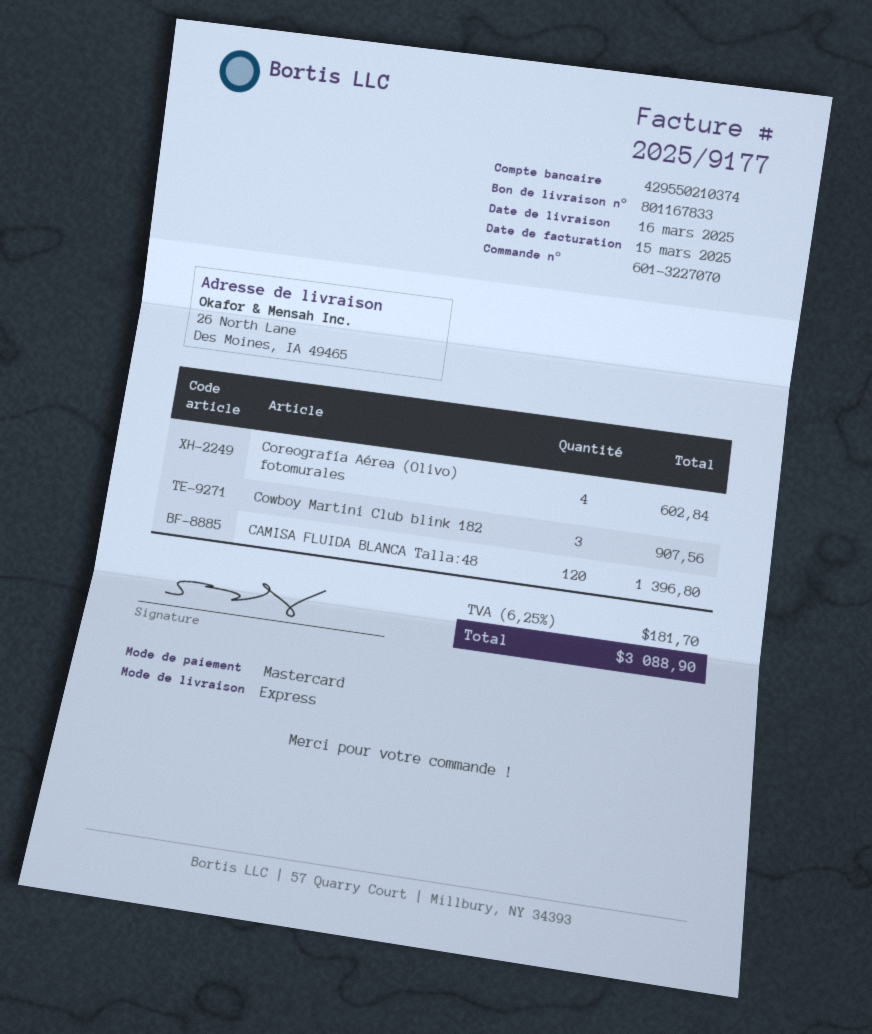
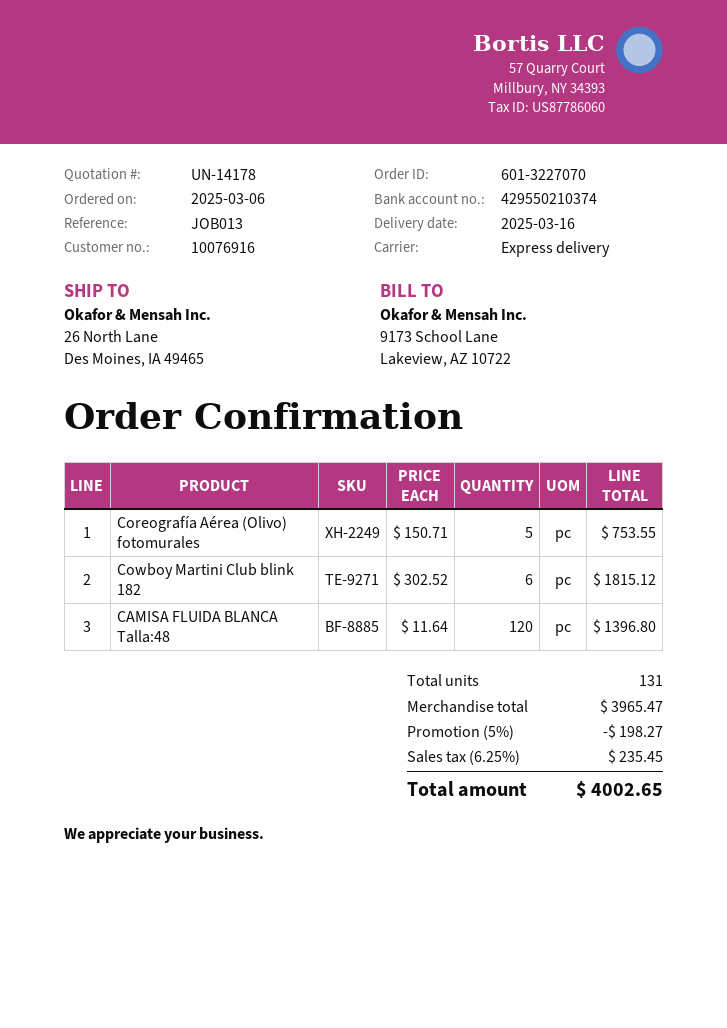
Coreografía Aérea (Olivo) fotomurales: 4 for 602.84 -> 5 for 753.55
Cowboy Martini Club blink 182: 3 for 907.56 -> 6 for 1815.12
discount: none -> 5% = 198.27
tax: 6.25% = 181.70 -> 6.25% = 235.45
total: 3088.90 -> 4002.65

